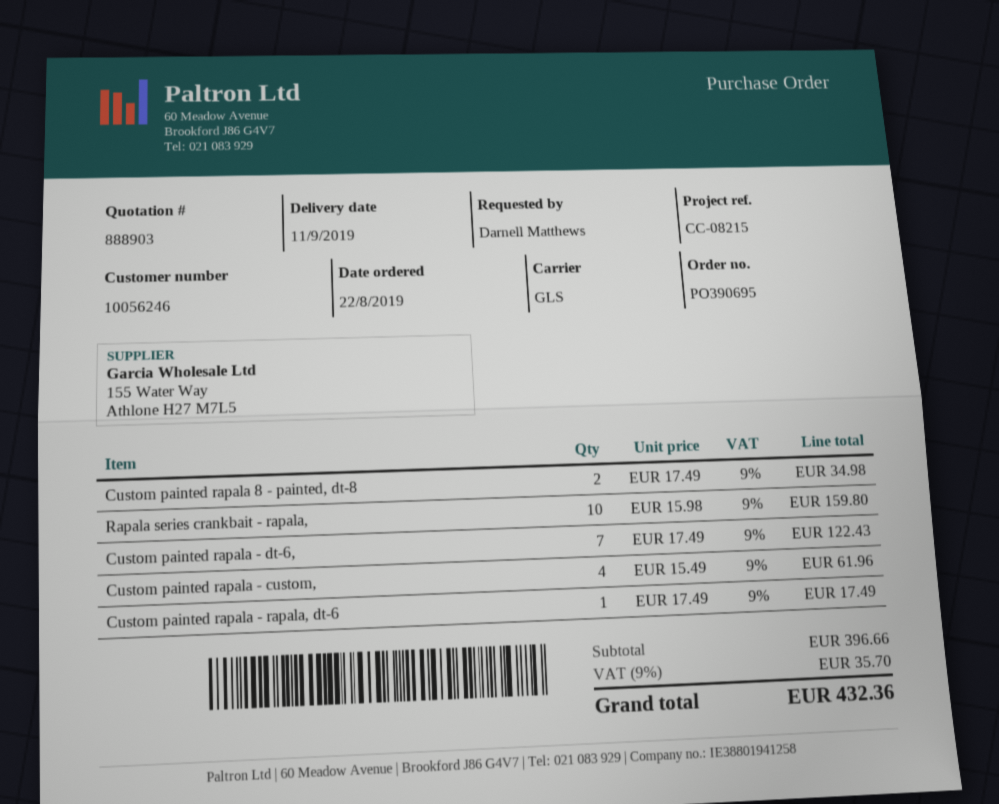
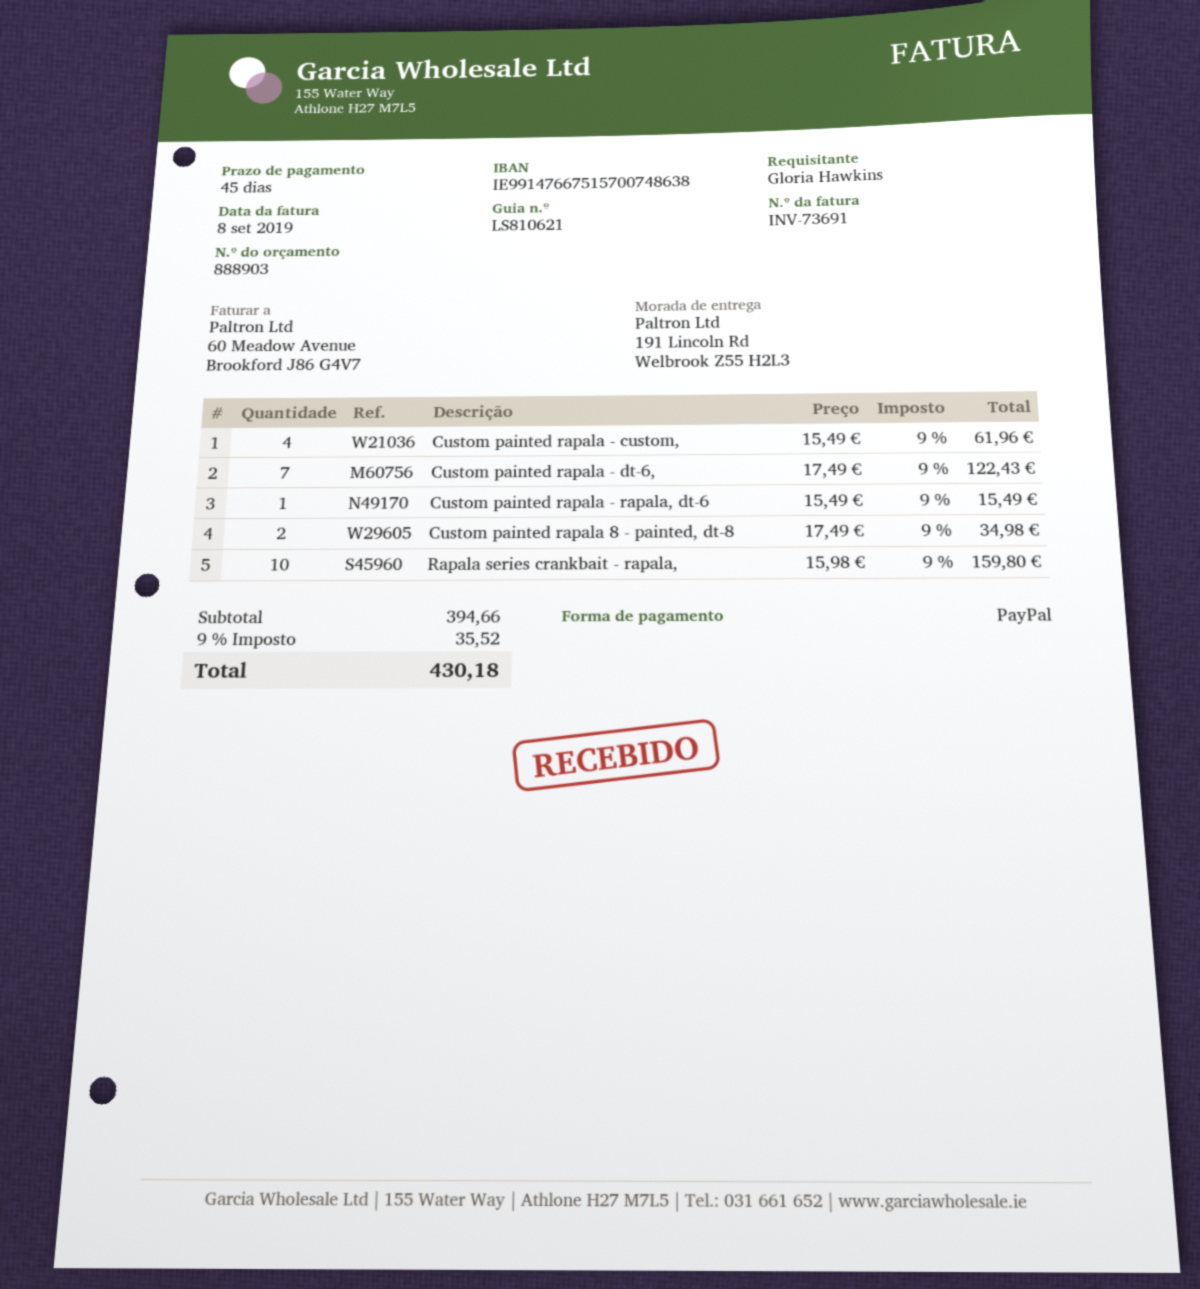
ordered by: Darnell Matthews -> Gloria Hawkins
Custom painted rapala - rapala, dt-6: 1 x 17.49 = 17.49 -> 1 x 15.49 = 15.49
subtotal: 396.66 -> 394.66
tax: 9% = 35.70 -> 9% = 35.52
total: 432.36 -> 430.18

